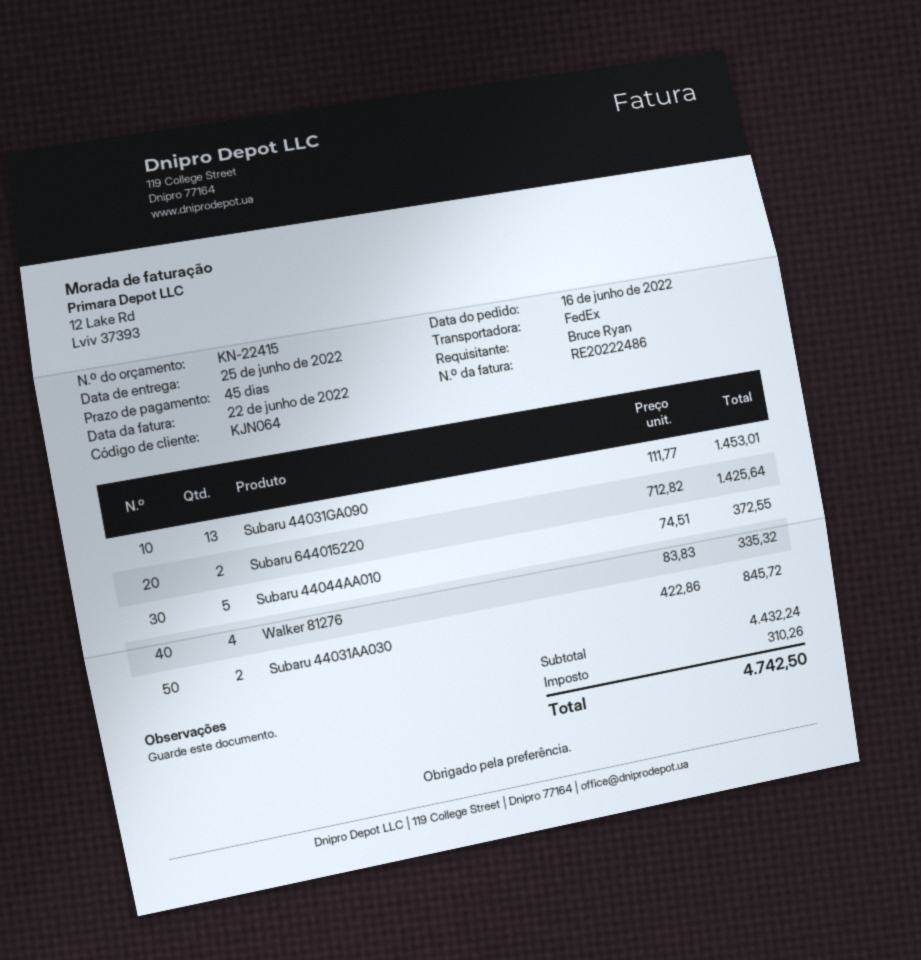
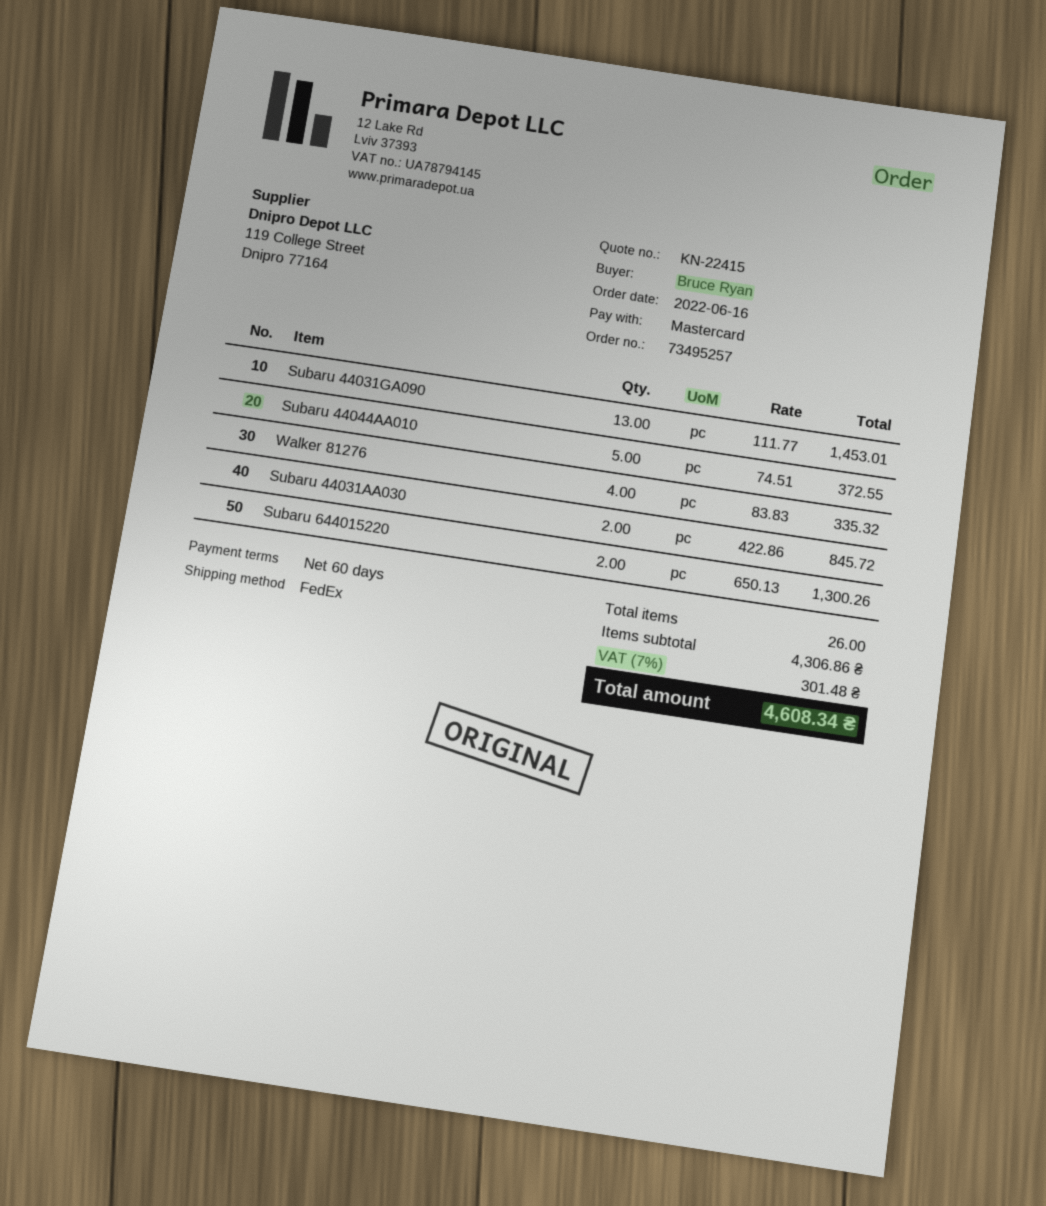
payment terms: 45 days -> 60 days
Subaru 644015220: 2 x 712.82 = 1425.64 -> 2 x 650.13 = 1300.26
subtotal: 4432.24 -> 4306.86
tax: 310.26 -> 301.48
total: 4742.50 -> 4608.34

